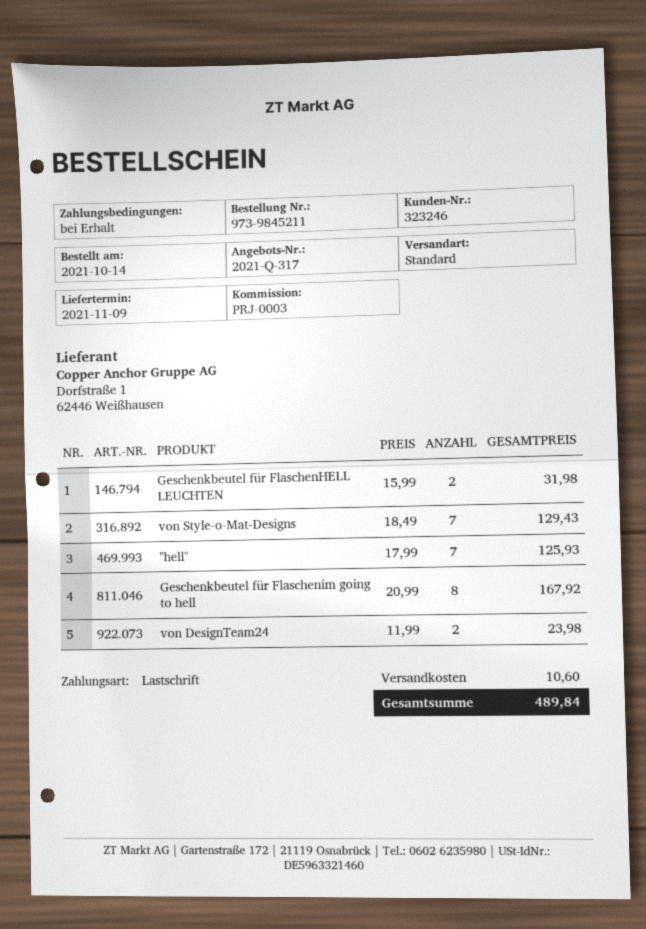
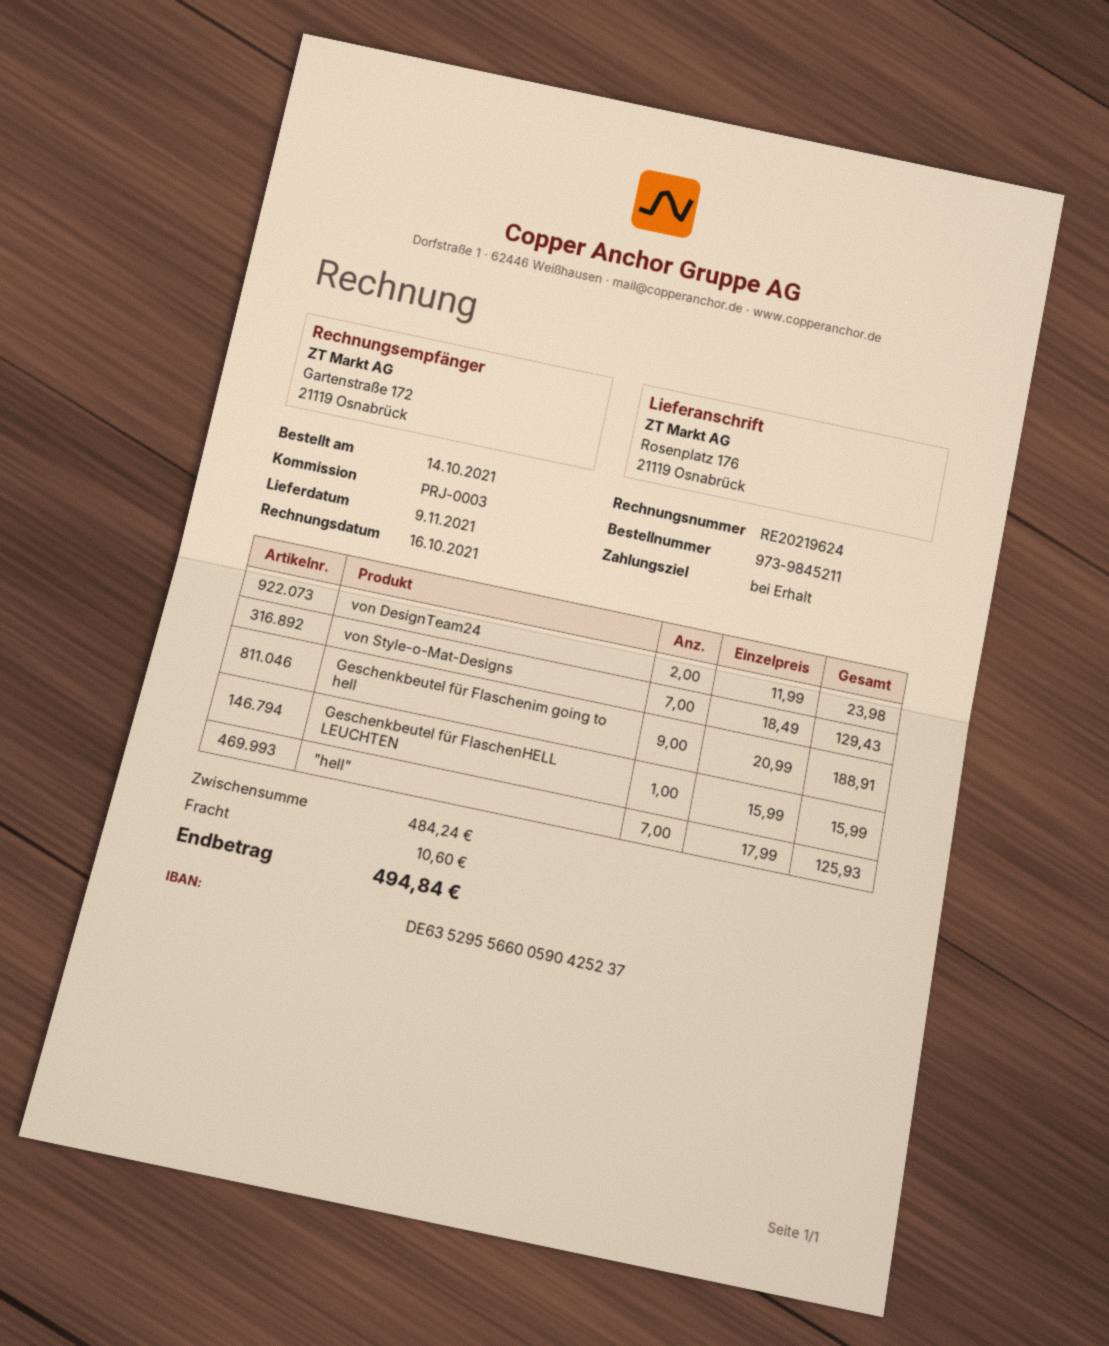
Geschenkbeutel für FlaschenHELL LEUCHTEN: 2 x 15.99 = 31.98 -> 1 x 15.99 = 15.99
Geschenkbeutel für Flaschenim going to hell: 8 x 20.99 = 167.92 -> 9 x 20.99 = 188.91
total: 489.84 -> 494.84

